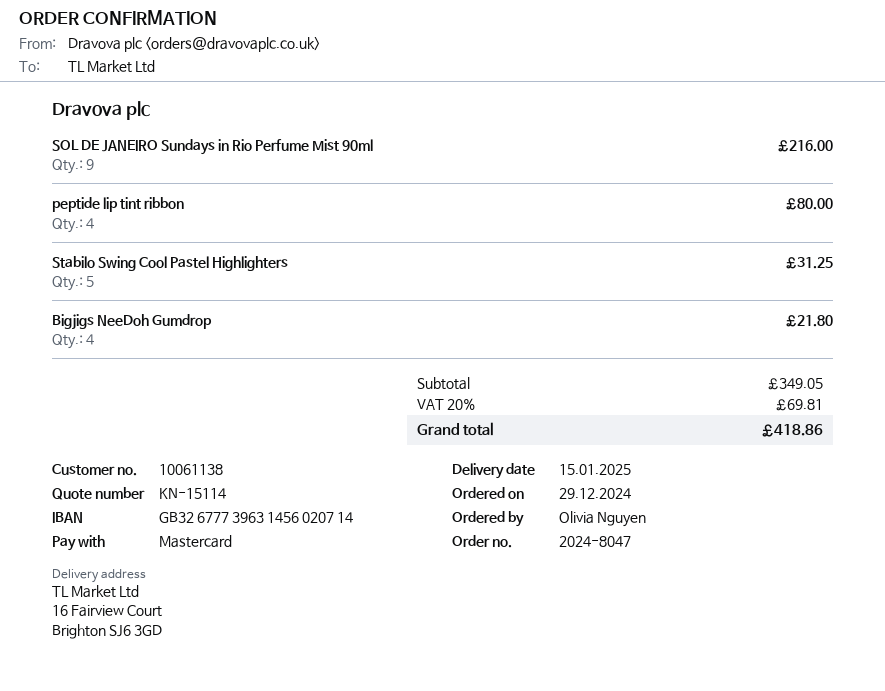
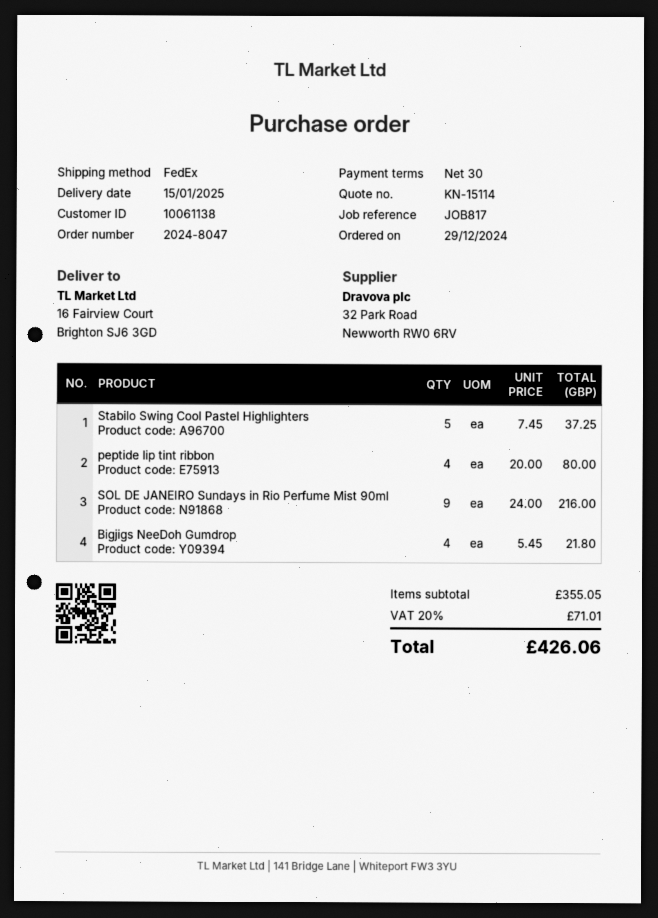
Stabilo Swing Cool Pastel Highlighters: 5 for 31.25 -> 5 for 37.25
subtotal: 349.05 -> 355.05
tax: 20% = 69.81 -> 20% = 71.01
total: 418.86 -> 426.06

